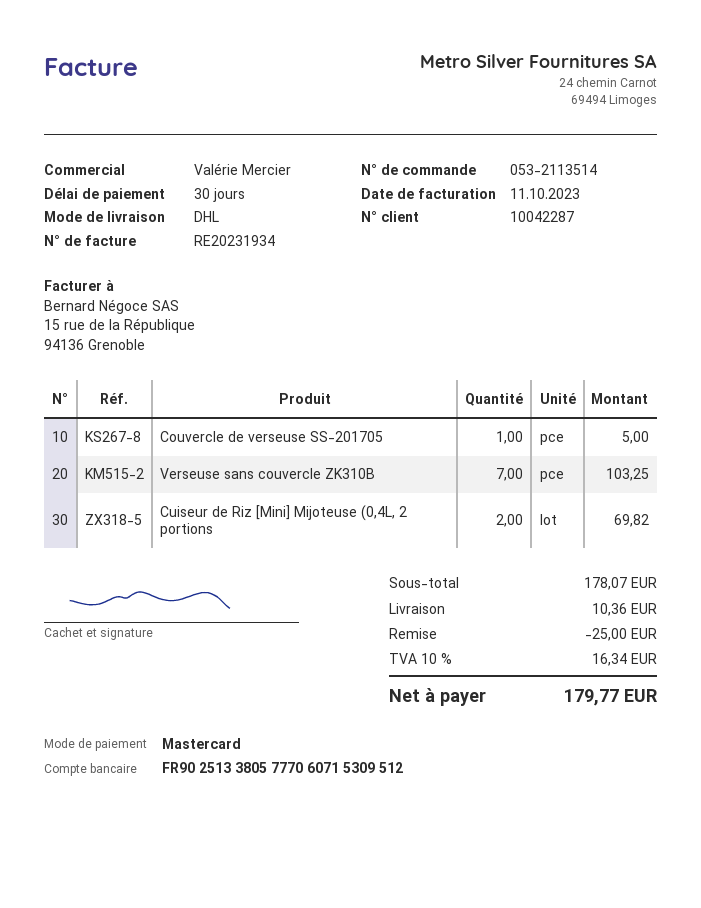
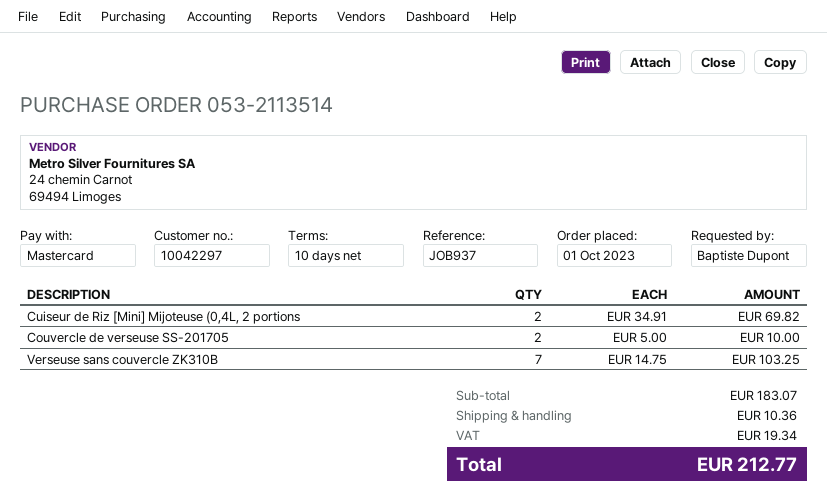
payment terms: 30 days -> 10 days
customer number: 10042287 -> 10042297
Couvercle de verseuse SS-201705: 1 for 5.00 -> 2 for 10.00
subtotal: 178.07 -> 183.07
discount: 25.00 -> none
tax: 16.34 -> 19.34
total: 179.77 -> 212.77

